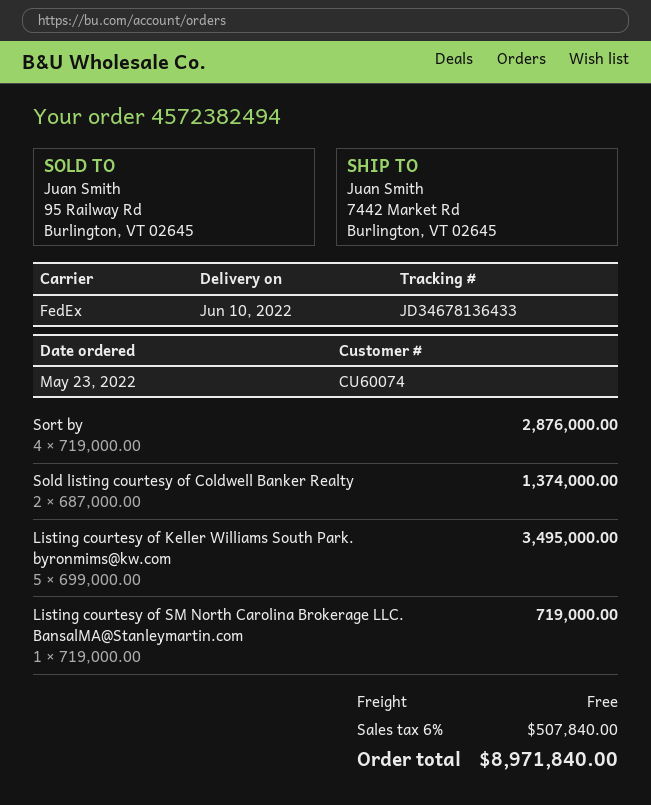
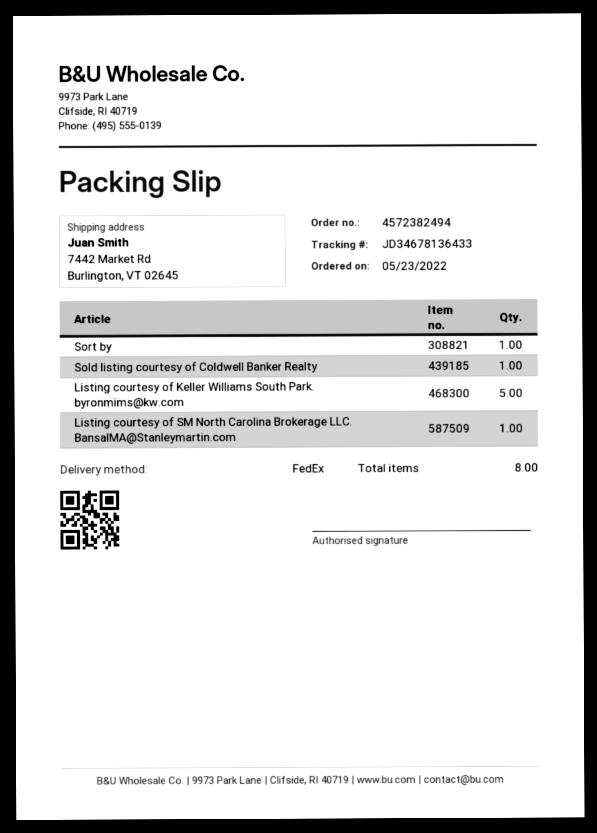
Sort by: 4 -> 1
Sold listing courtesy of Coldwell Banker Realty: 2 -> 1

